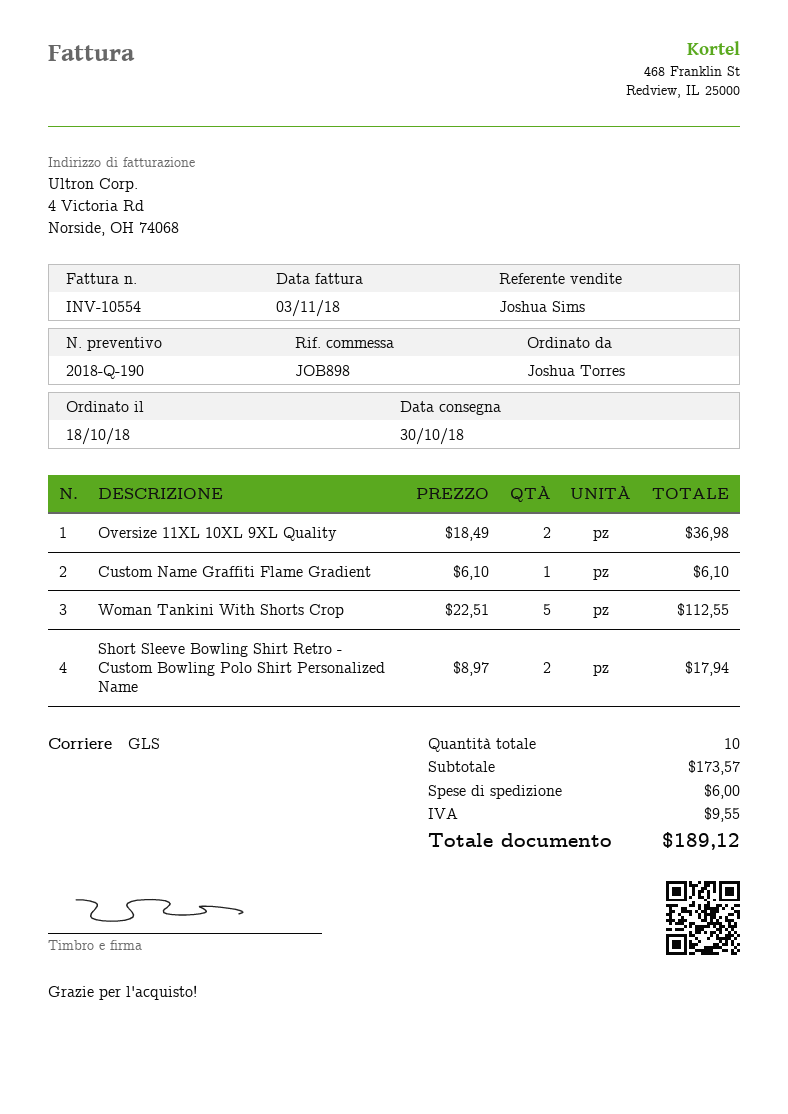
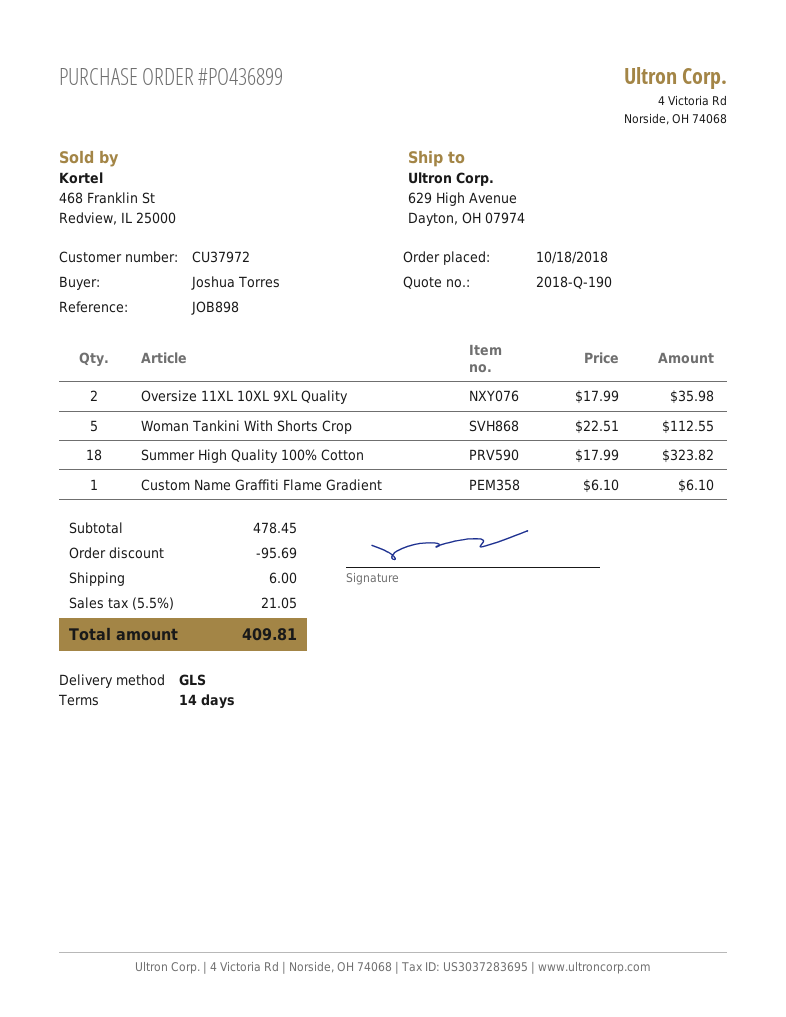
Oversize 11XL 10XL 9XL Quality: 2 x 18.49 = 36.98 -> 2 x 17.99 = 35.98
Short Sleeve Bowling Shirt Retro - Custom Bowling Polo Shirt Personalized Name: 2 x 8.97 = 17.94 -> none
Summer High Quality 100% Cotton: none -> 18 x 17.99 = 323.82
subtotal: 173.57 -> 478.45
discount: none -> 95.69
tax: 9.55 -> 21.05
total: 189.12 -> 409.81

